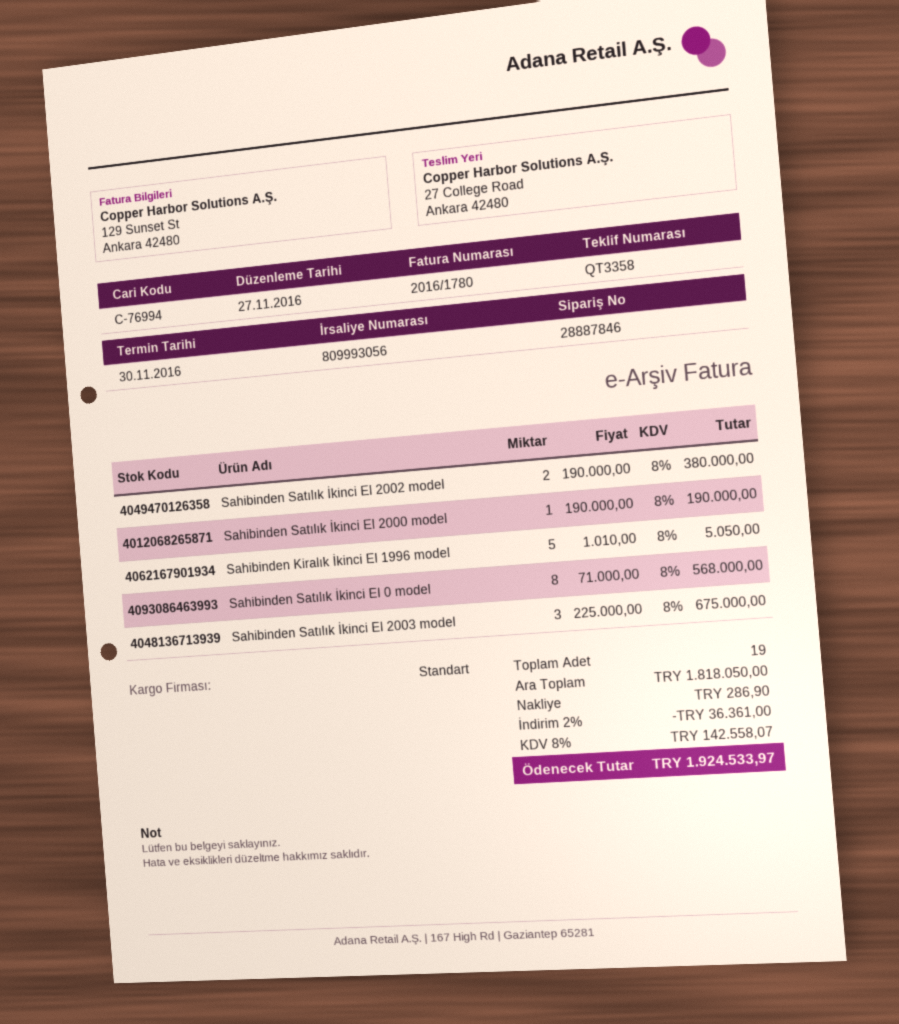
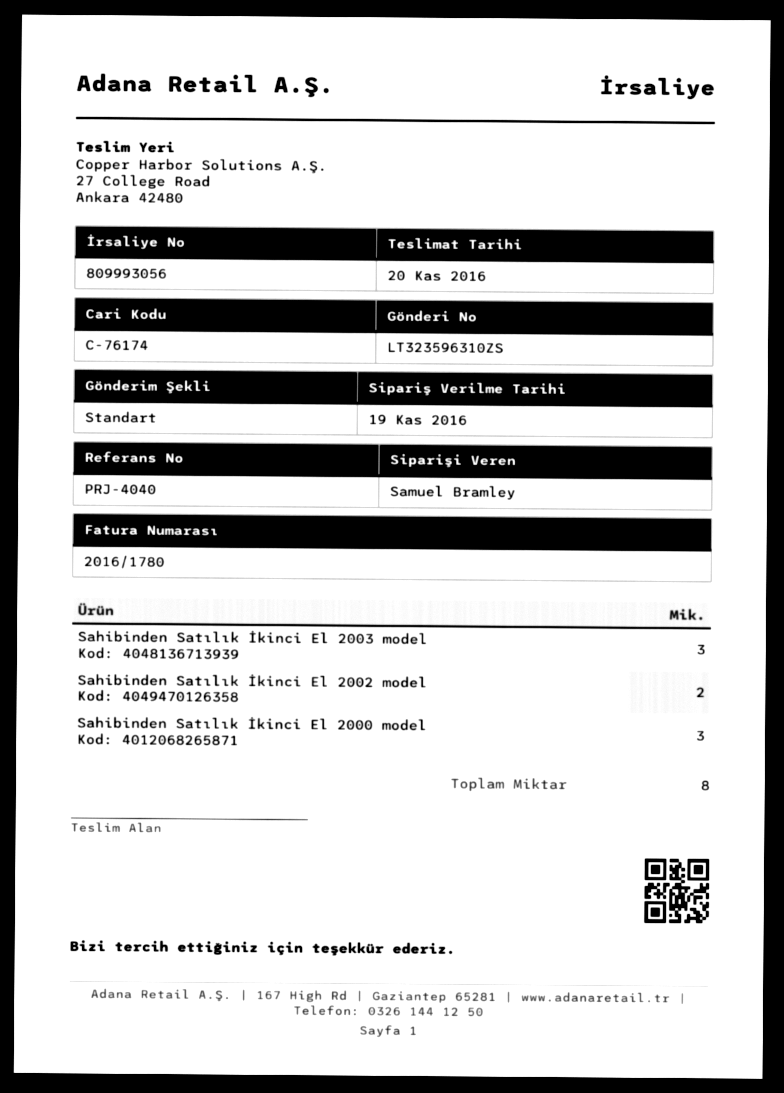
delivery date: 2016-11-30 -> 2016-11-20
customer number: C-76994 -> C-76174
Sahibinden Satılık İkinci El 2000 model: 1 -> 3
Sahibinden Kiralık İkinci El 1996 model: 5 -> none
Sahibinden Satılık İkinci El 0 model: 8 -> none
total quantity: 19 -> 8

